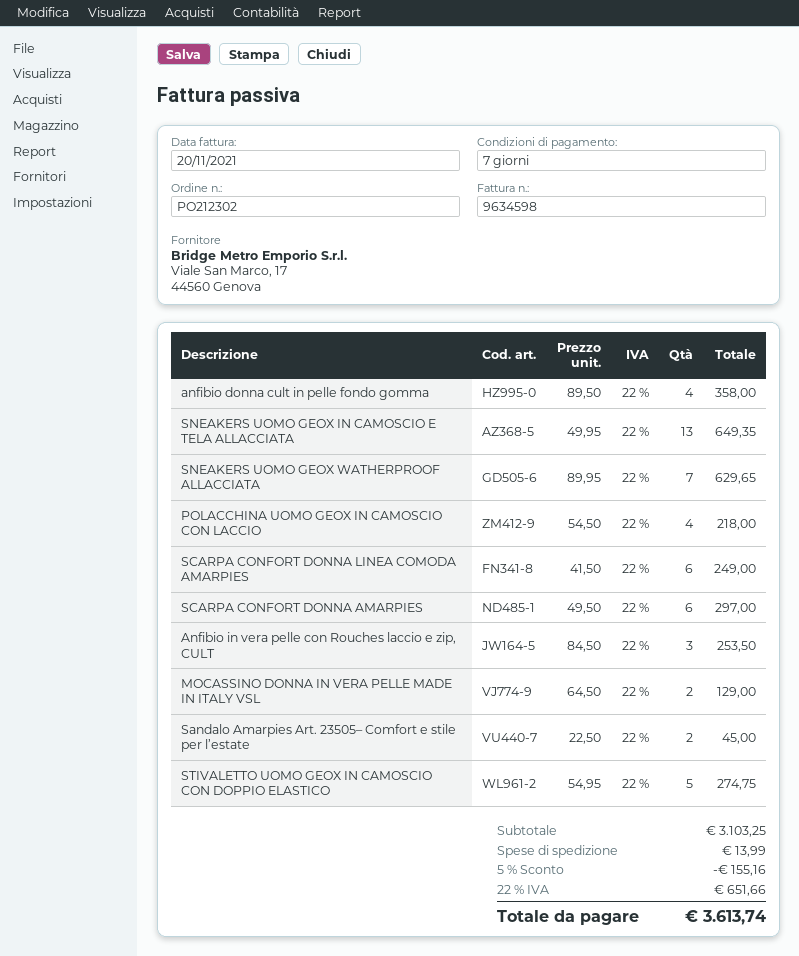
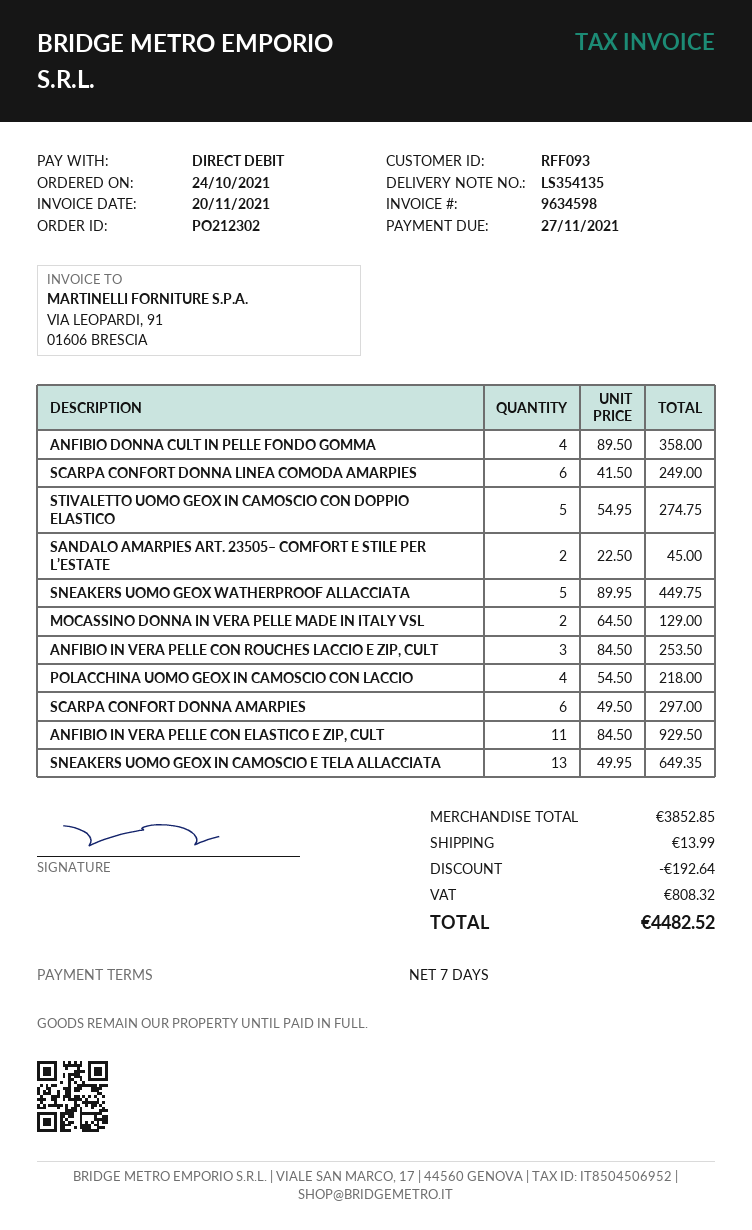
SNEAKERS UOMO GEOX WATHERPROOF ALLACCIATA: 7 x 89.95 = 629.65 -> 5 x 89.95 = 449.75
ANFIBIO IN VERA PELLE CON ELASTICO E ZIP, CULT: none -> 11 x 84.50 = 929.50
subtotal: 3103.25 -> 3852.85
discount: 155.16 -> 192.64
tax: 651.66 -> 808.32
total: 3613.74 -> 4482.52

